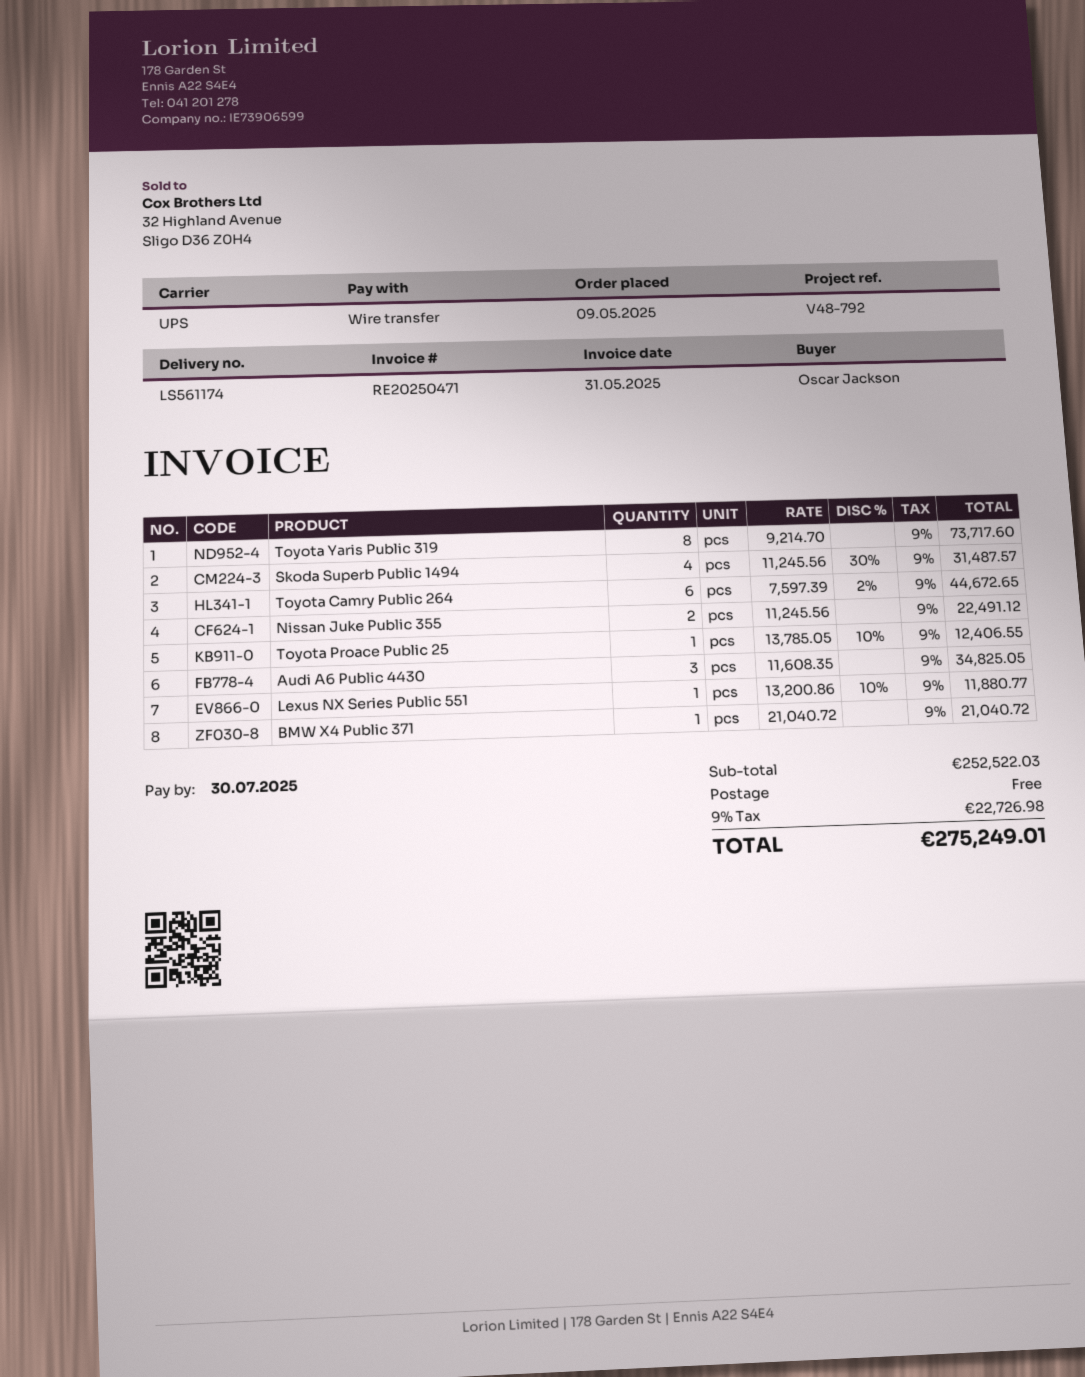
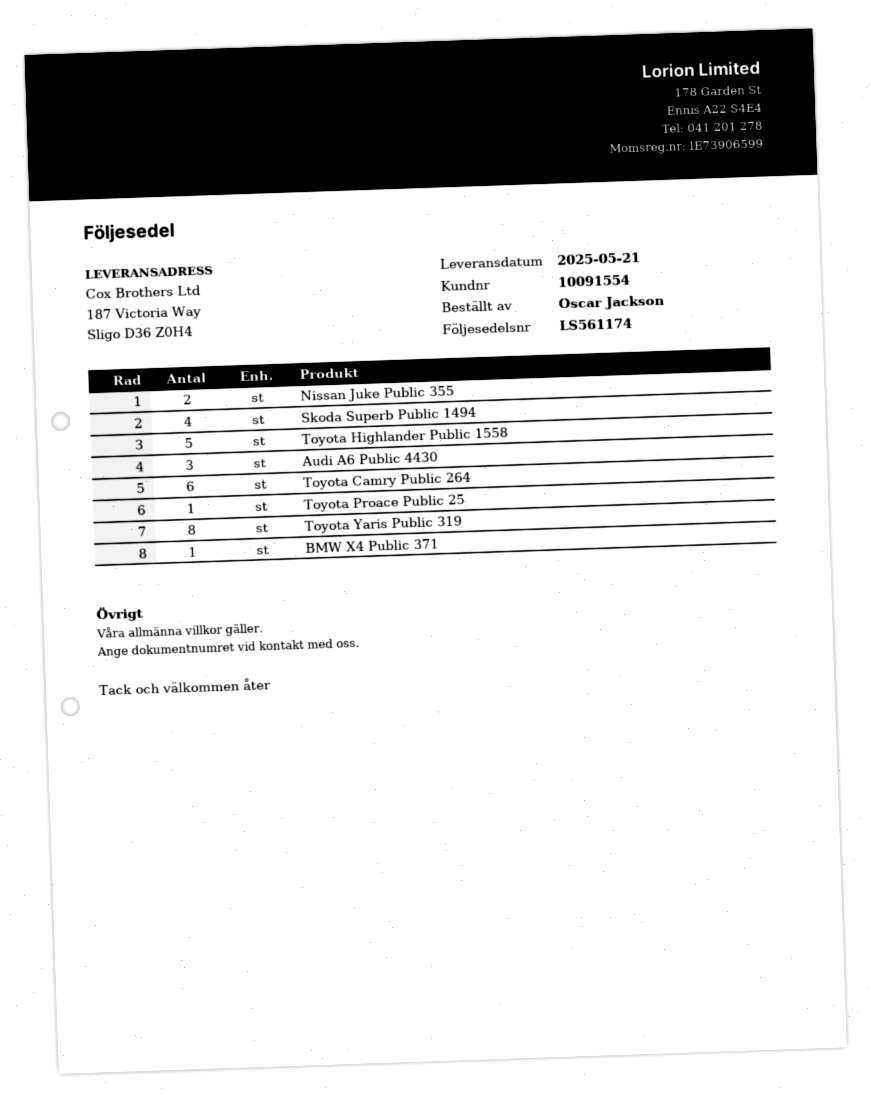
Lexus NX Series Public 551: 1 -> none
Toyota Highlander Public 1558: none -> 5

